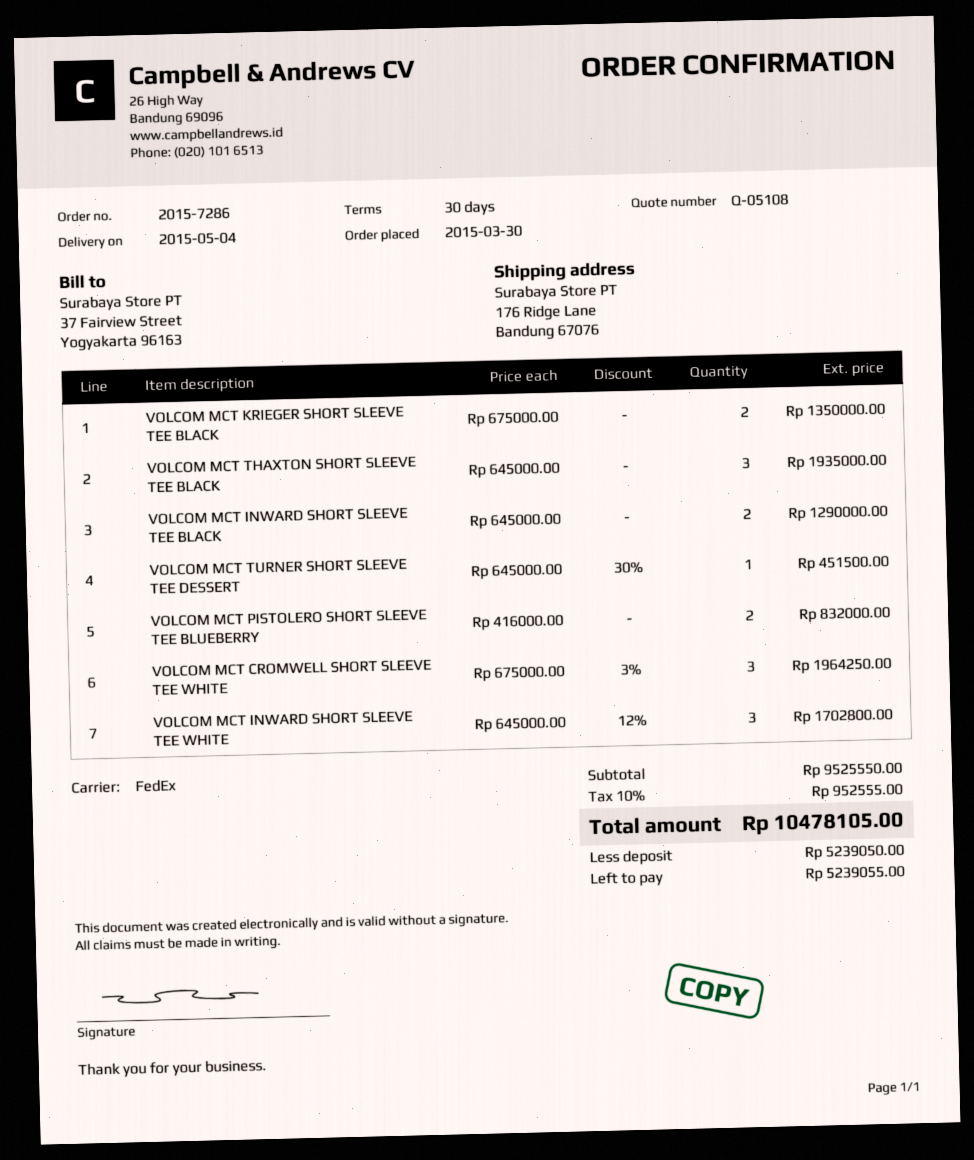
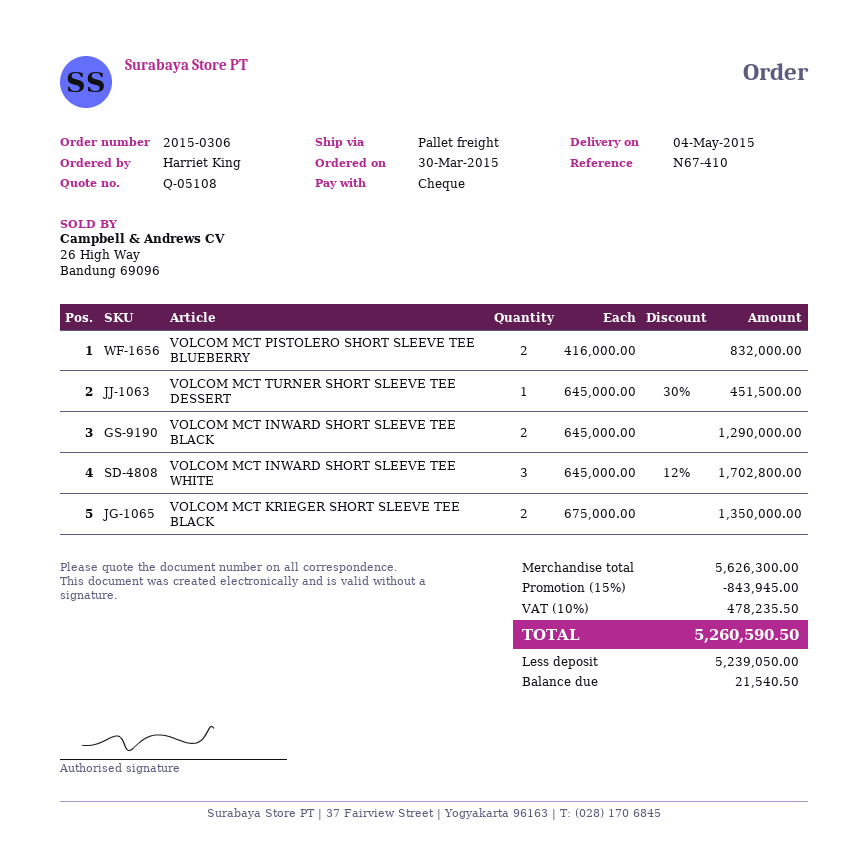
order number: 2015-7286 -> 2015-0306
shipping method: FedEx -> pallet freight
VOLCOM MCT THAXTON SHORT SLEEVE TEE BLACK: 3 x 645000.00 = 1935000.00 -> none
VOLCOM MCT CROMWELL SHORT SLEEVE TEE WHITE: 3 x 675000.00 - 3% = 1964250.00 -> none
subtotal: 9525550.00 -> 5626300.00
discount: none -> 15% = 843945.00
tax: 10% = 952555.00 -> 10% = 478235.50
total: 10478105.00 -> 5260590.50
balance: 5239055.00 -> 21540.50

